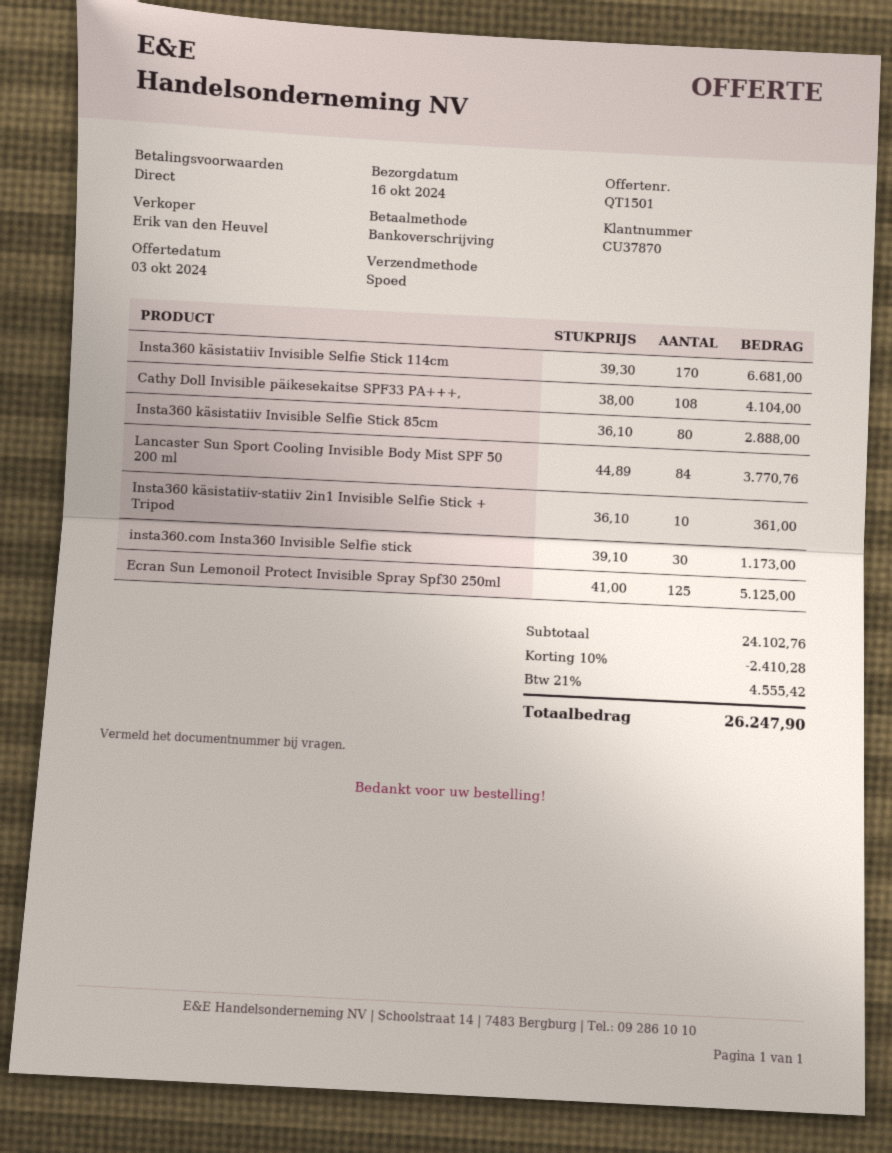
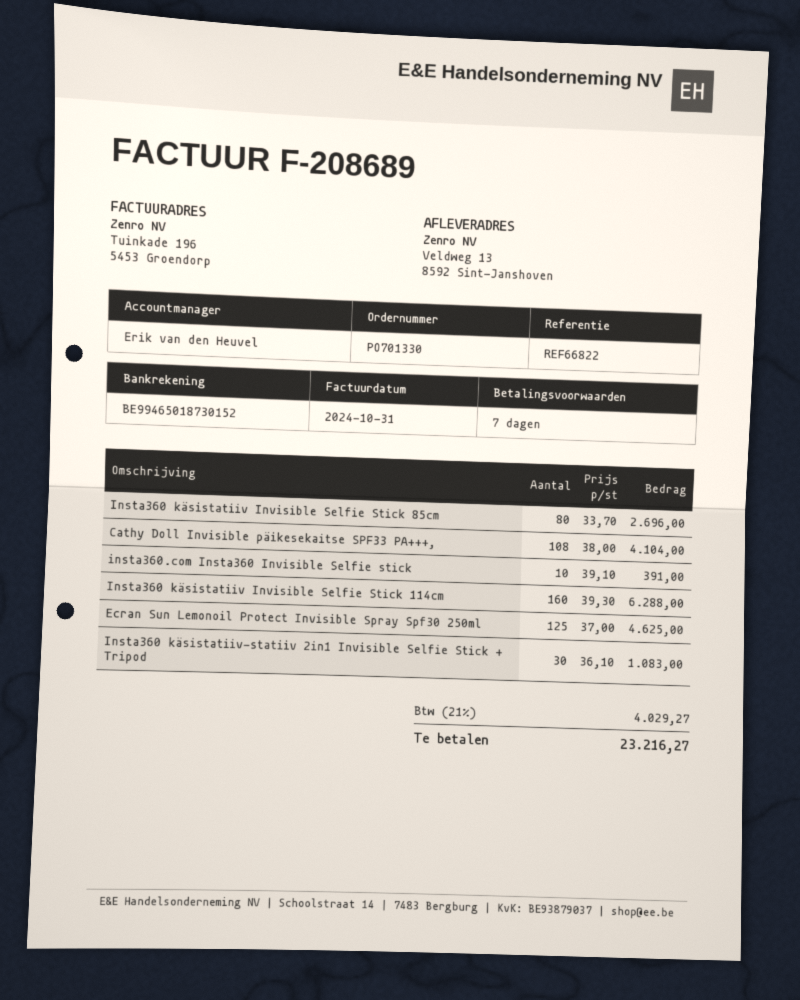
payment terms: on receipt -> 7 days
Insta360 käsistatiiv Invisible Selfie Stick 114cm: 170 x 39.30 = 6681.00 -> 160 x 39.30 = 6288.00
Insta360 käsistatiiv Invisible Selfie Stick 85cm: 80 x 36.10 = 2888.00 -> 80 x 33.70 = 2696.00
Lancaster Sun Sport Cooling Invisible Body Mist SPF 50 200 ml: 84 x 44.89 = 3770.76 -> none
Insta360 käsistatiiv-statiiv 2in1 Invisible Selfie Stick + Tripod: 10 x 36.10 = 361.00 -> 30 x 36.10 = 1083.00
insta360.com Insta360 Invisible Selfie stick: 30 x 39.10 = 1173.00 -> 10 x 39.10 = 391.00
Ecran Sun Lemonoil Protect Invisible Spray Spf30 250ml: 125 x 41.00 = 5125.00 -> 125 x 37.00 = 4625.00
discount: 10% = 2410.28 -> none
tax: 21% = 4555.42 -> 21% = 4029.27
total: 26247.90 -> 23216.27

